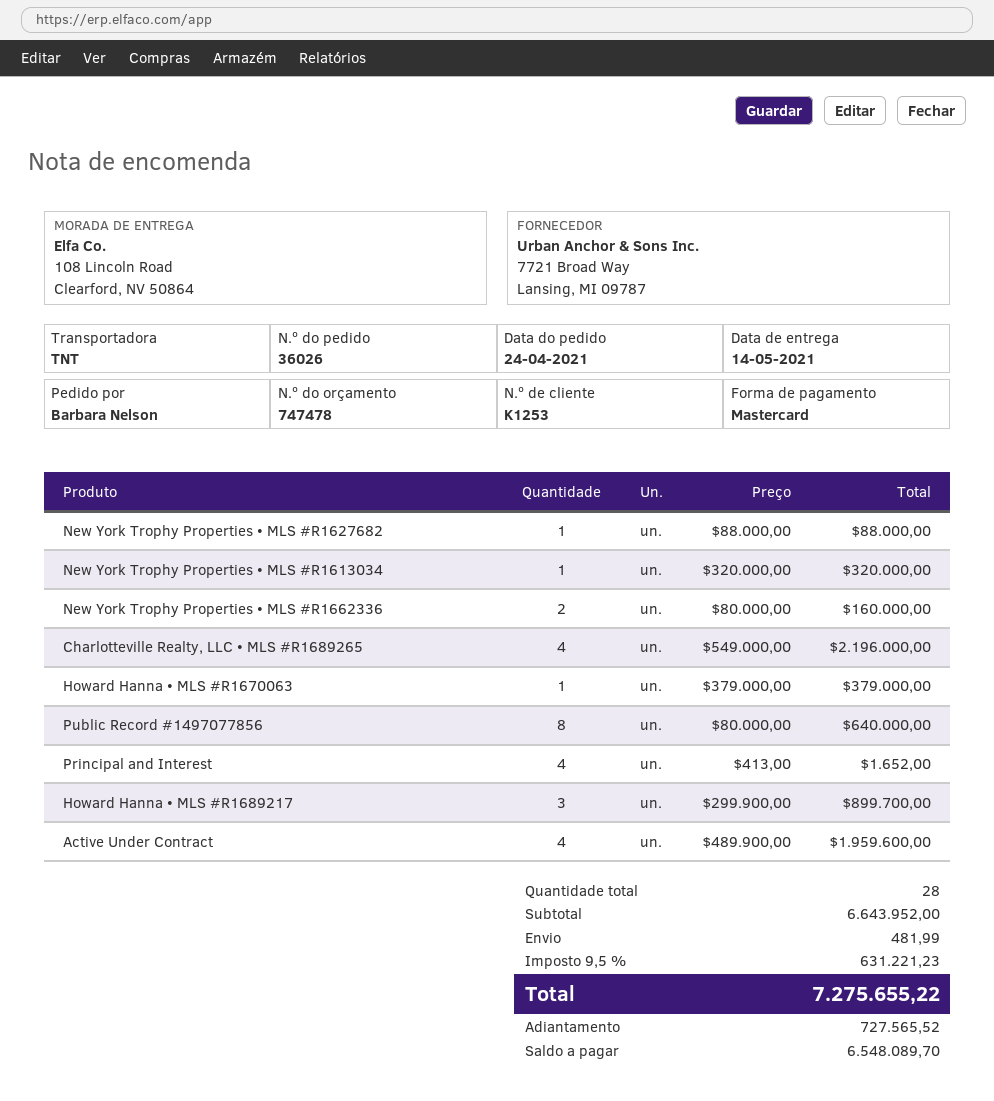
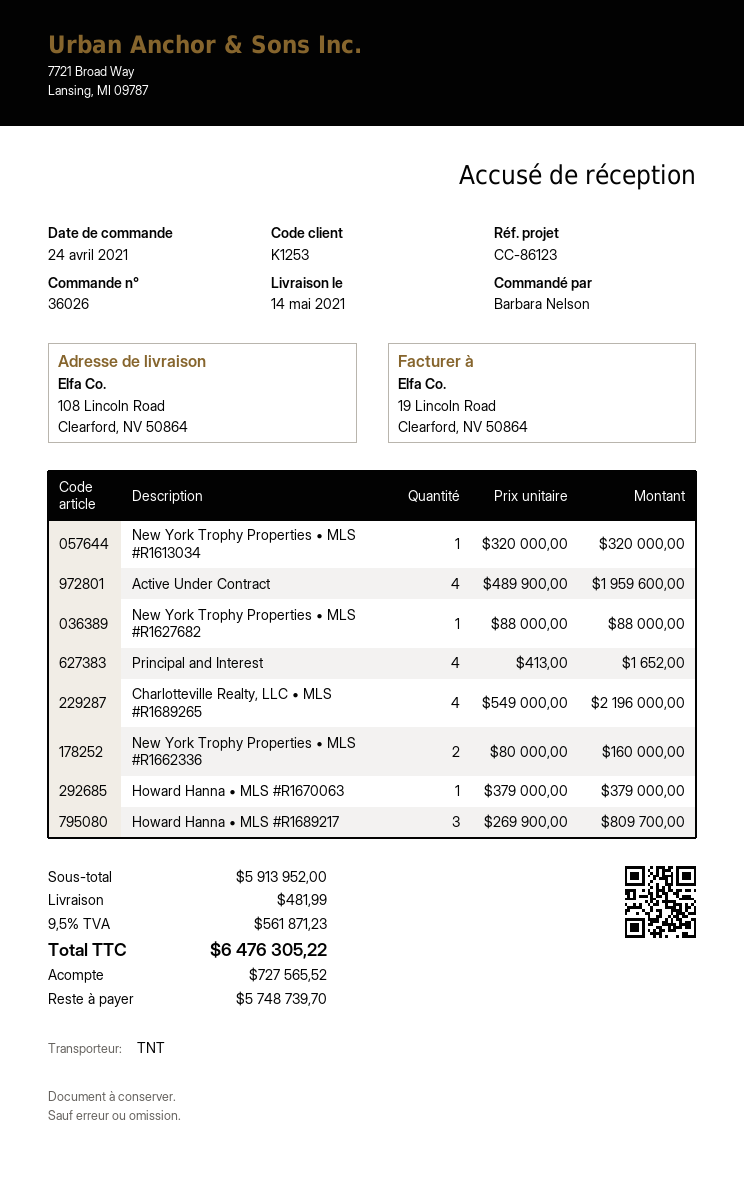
Public Record #1497077856: 8 x 80000.00 = 640000.00 -> none
Howard Hanna • MLS #R1689217: 3 x 299900.00 = 899700.00 -> 3 x 269900.00 = 809700.00
subtotal: 6643952.00 -> 5913952.00
tax: 9.5% = 631221.23 -> 9.5% = 561871.23
total: 7275655.22 -> 6476305.22
balance: 6548089.70 -> 5748739.70

